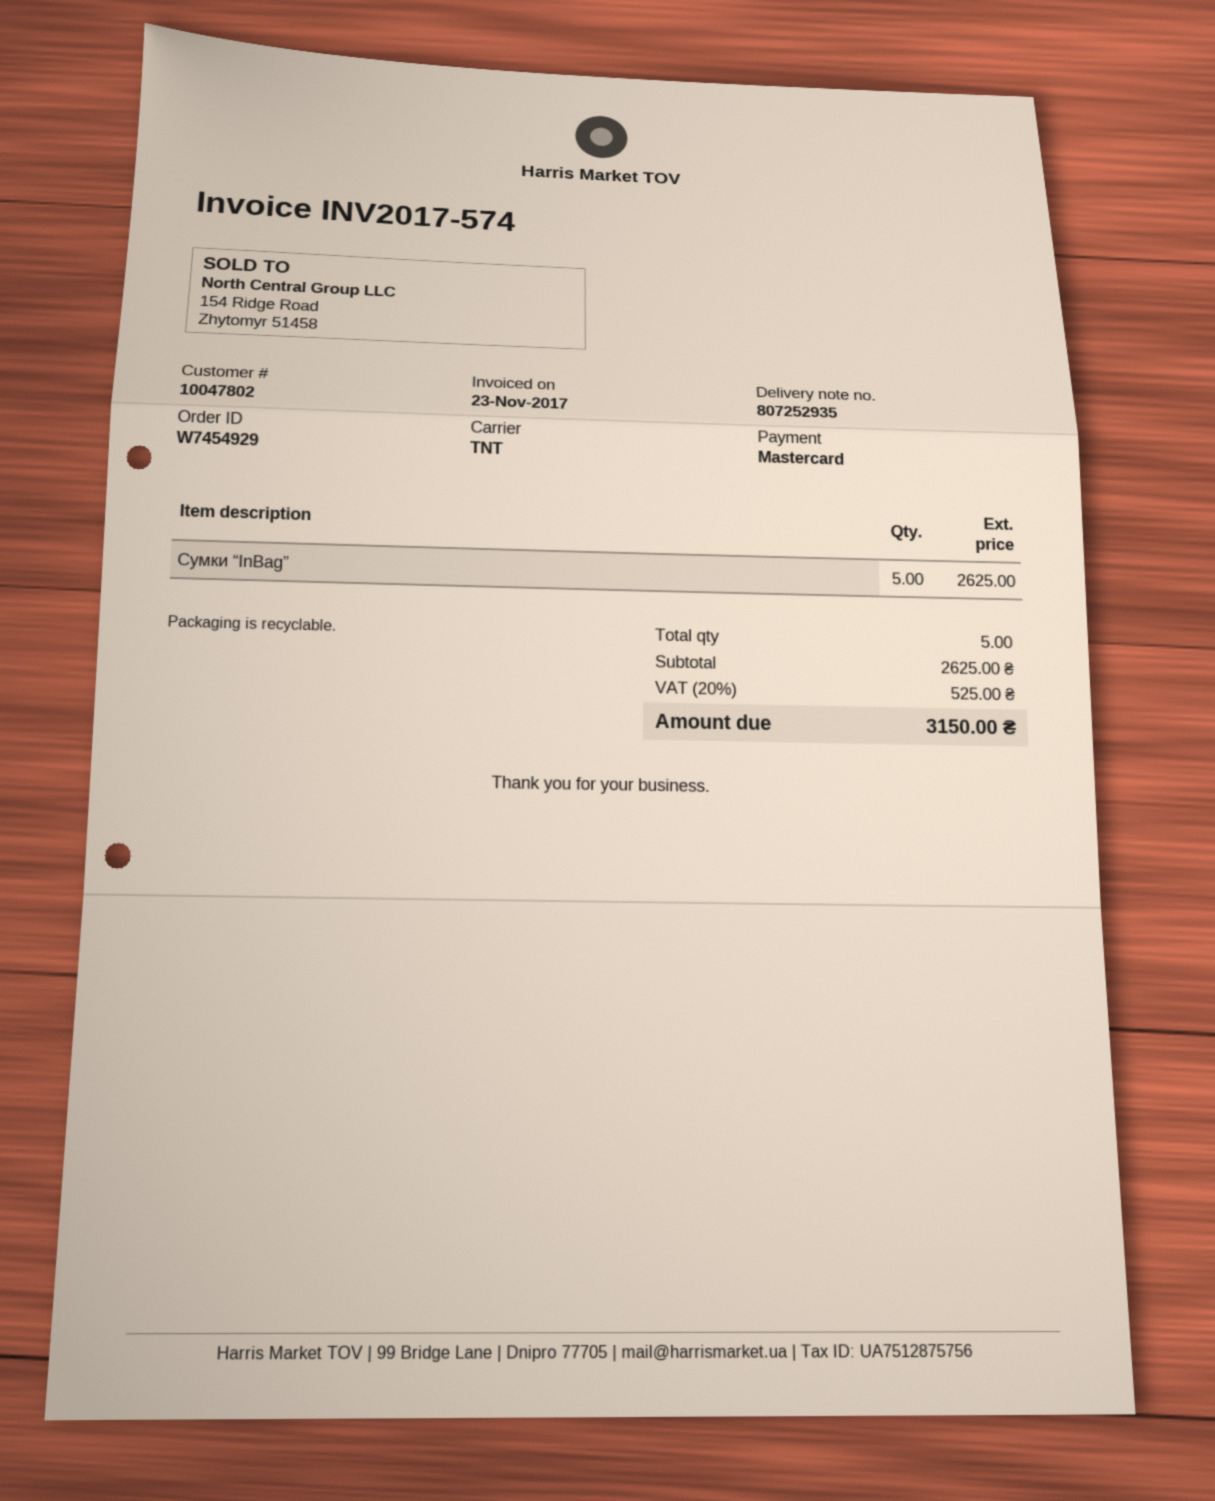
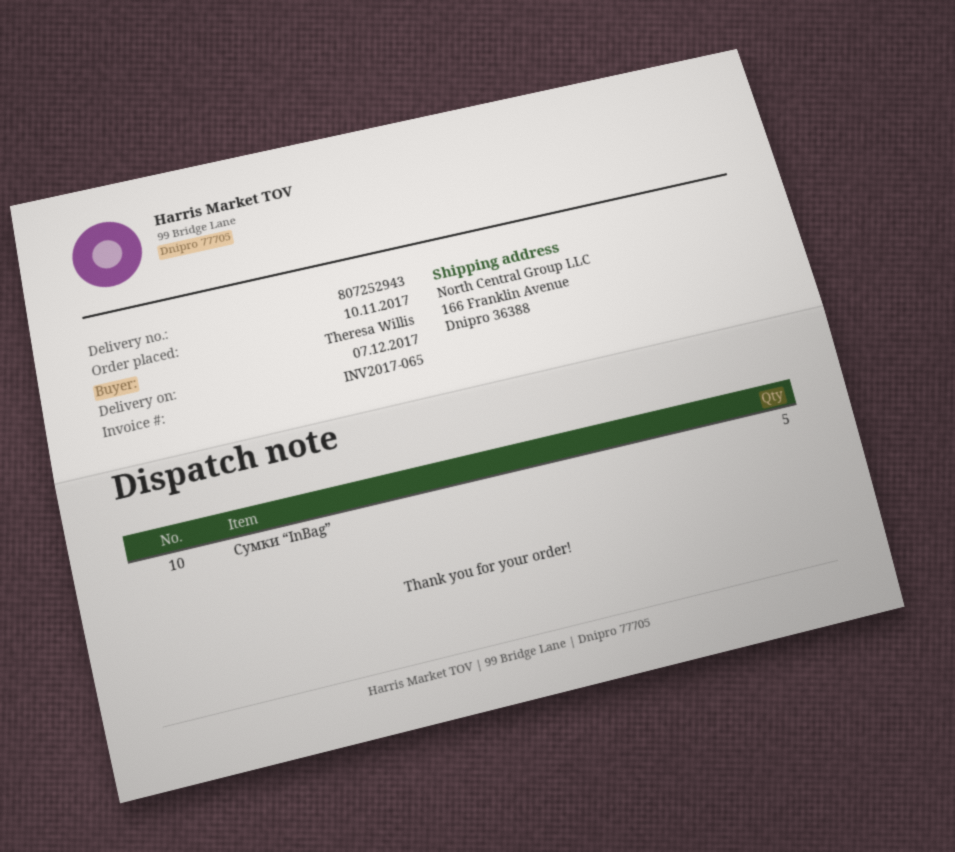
delivery note number: 807252935 -> 807252943
invoice number: INV2017-574 -> INV2017-065

